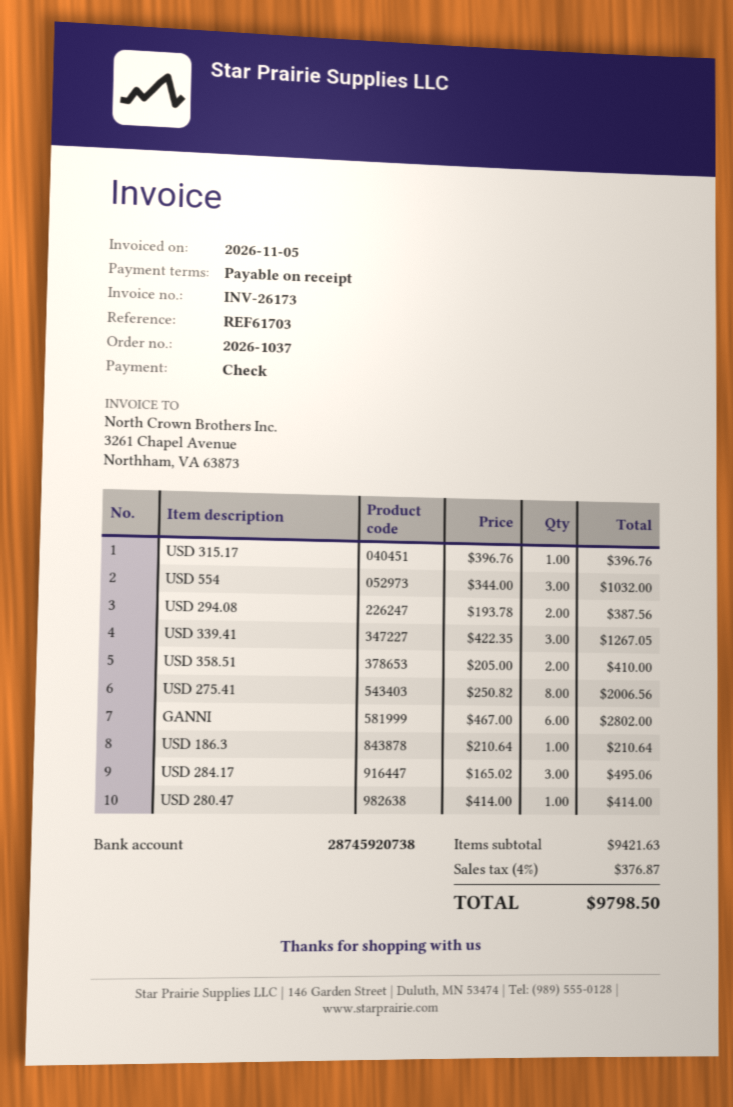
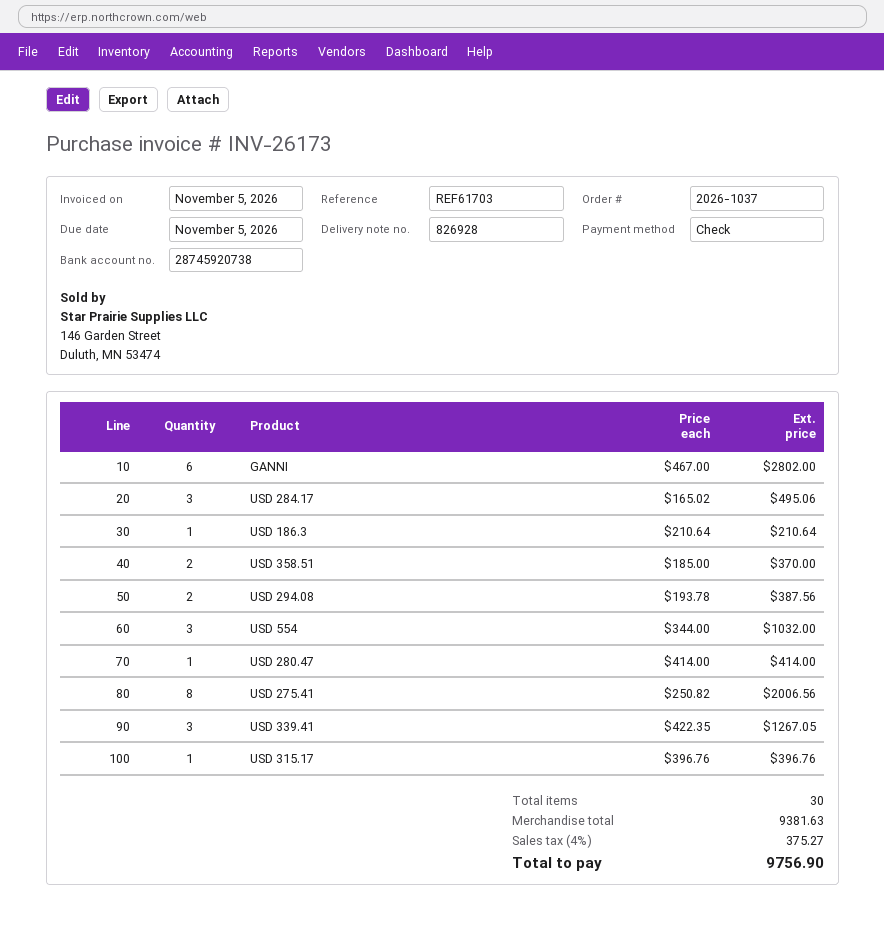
USD 358.51: 2 x 205.00 = 410.00 -> 2 x 185.00 = 370.00
subtotal: 9421.63 -> 9381.63
tax: 4% = 376.87 -> 4% = 375.27
total: 9798.50 -> 9756.90

